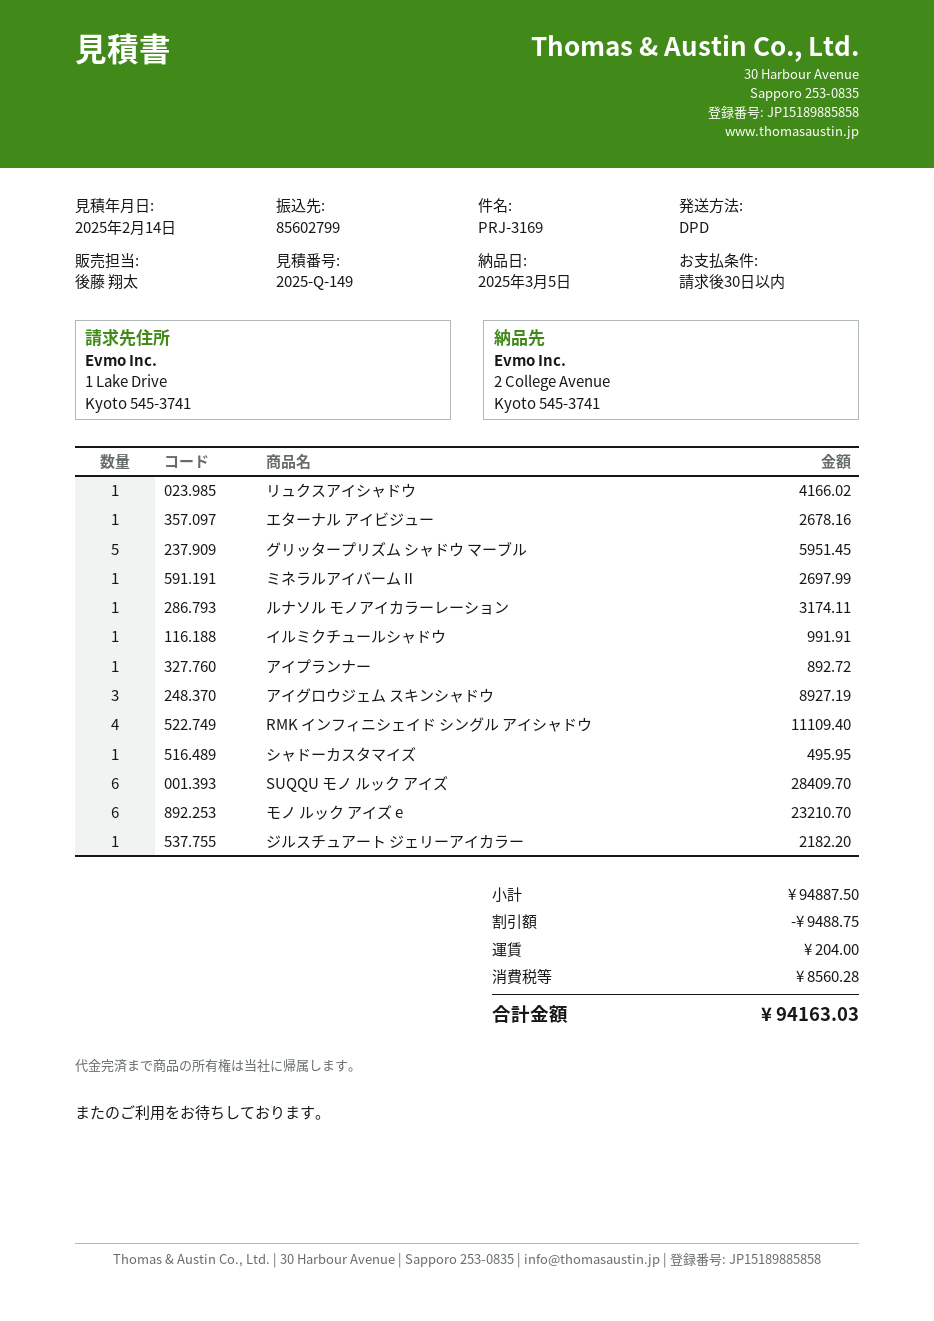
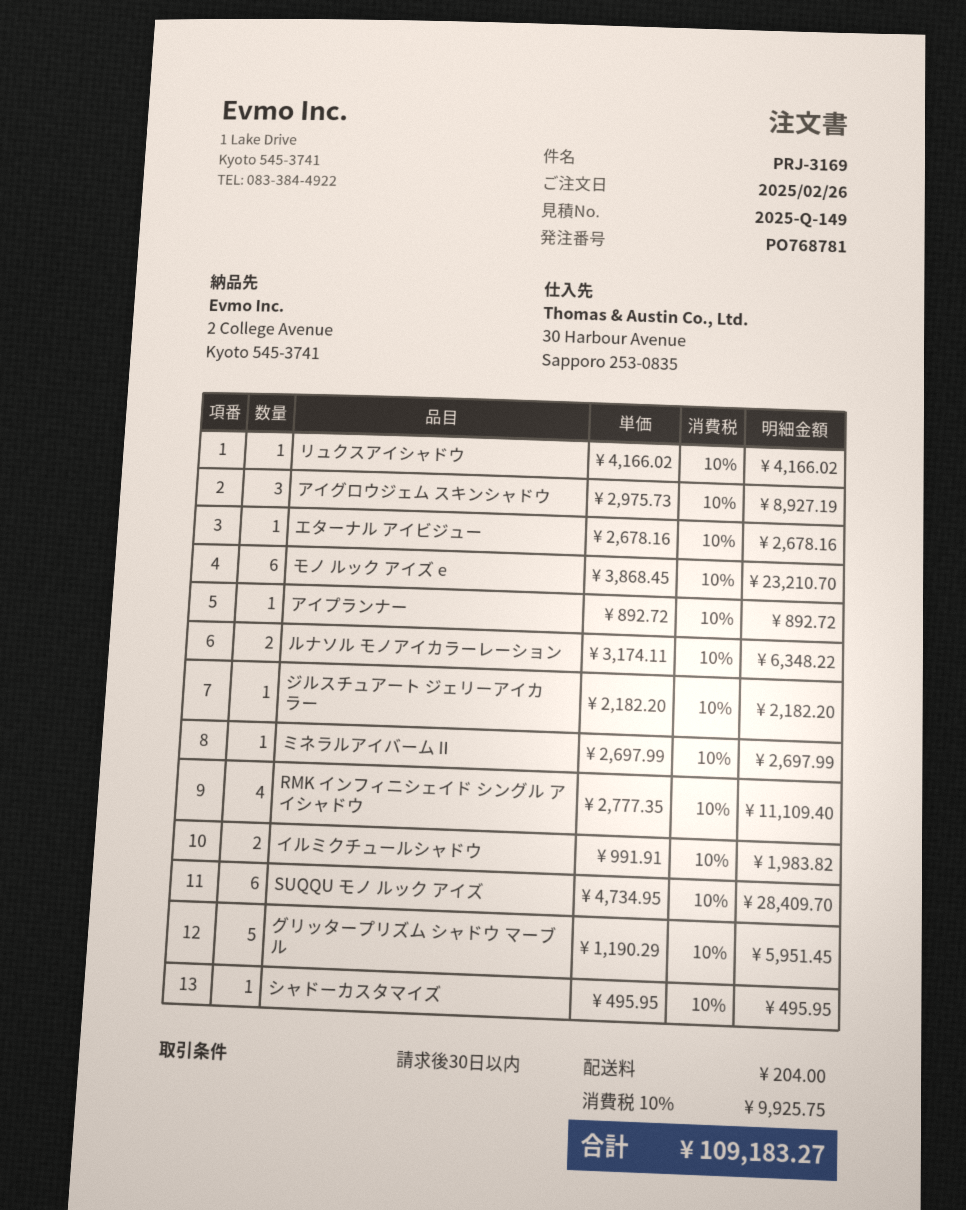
ルナソル モノアイカラーレーション: 1 for 3174.11 -> 2 for 6348.22
イルミクチュールシャドウ: 1 for 991.91 -> 2 for 1983.82
discount: 9488.75 -> none
tax: 8560.28 -> 9925.75
total: 94163.03 -> 109183.27

